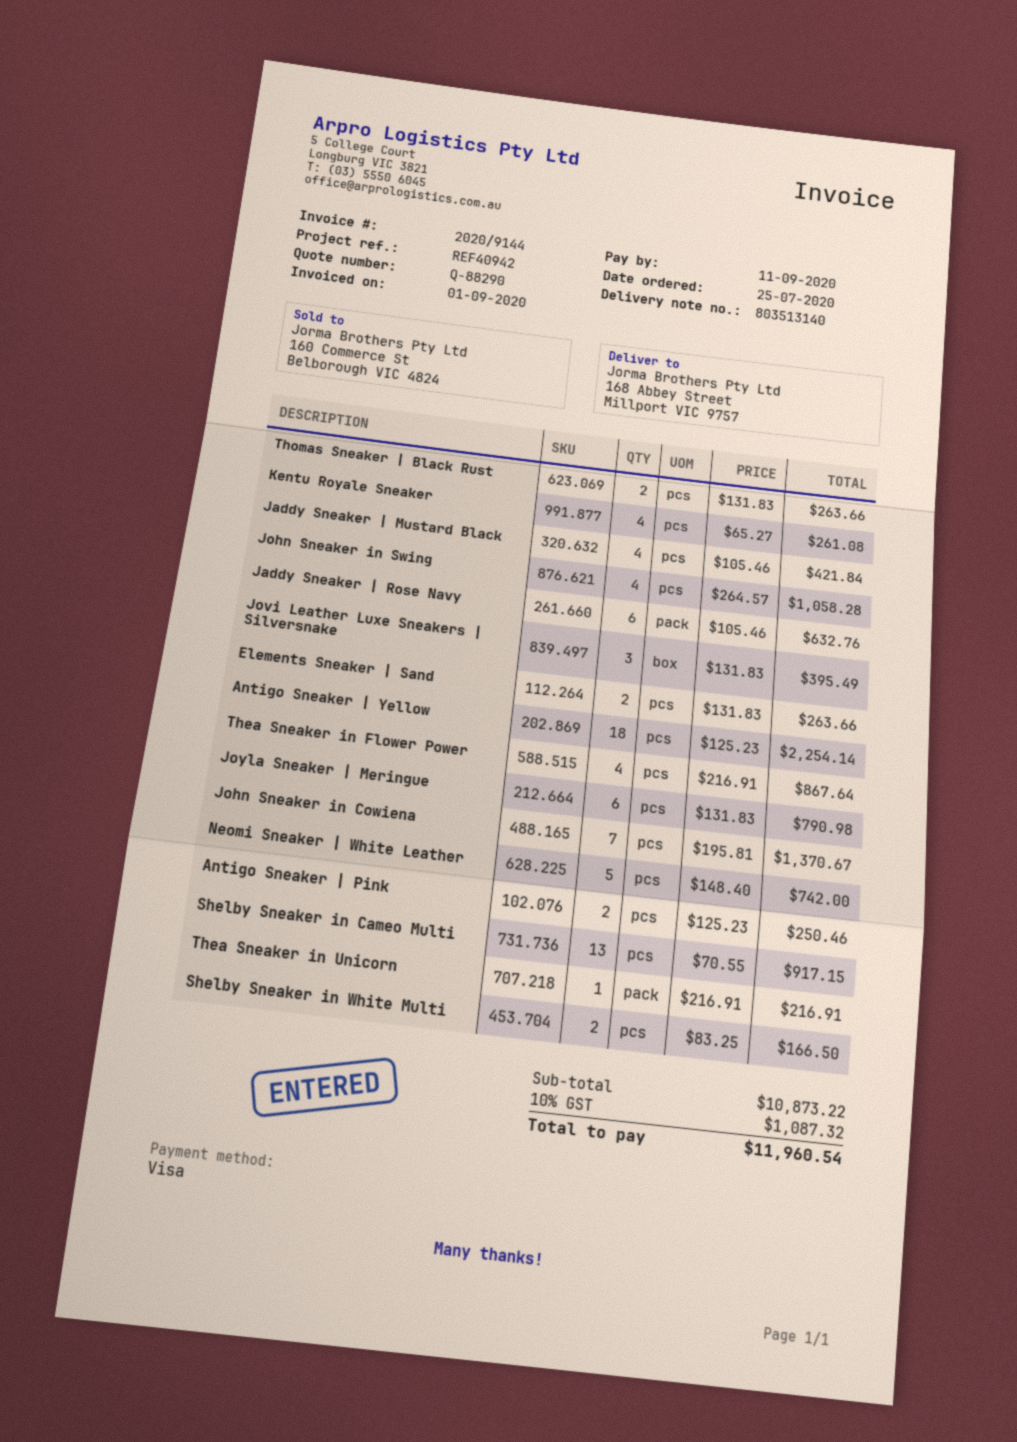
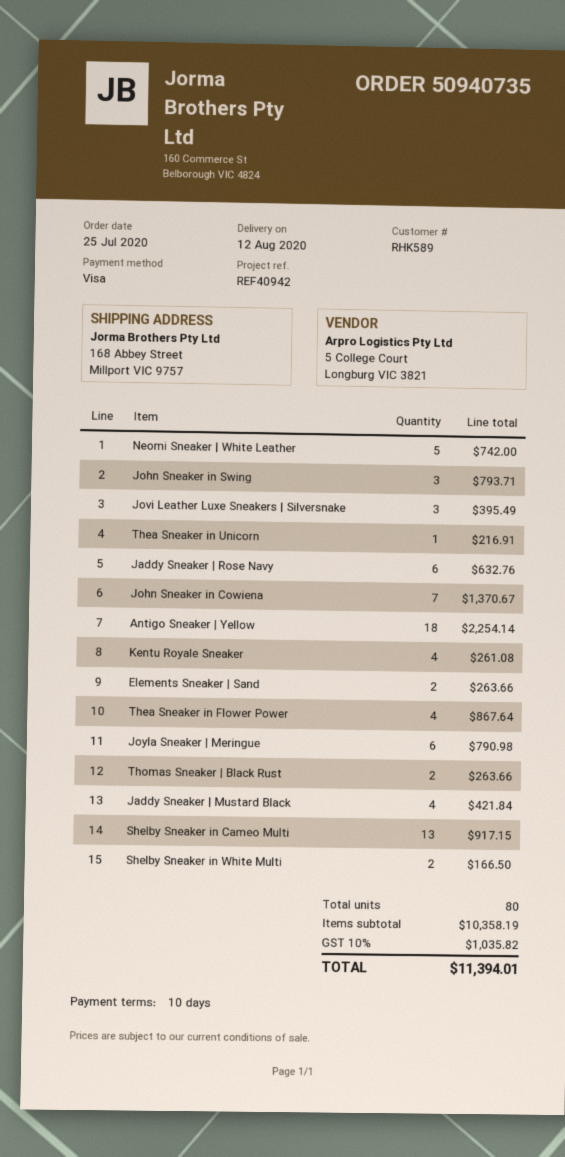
John Sneaker in Swing: 4 for 1058.28 -> 3 for 793.71
Antigo Sneaker | Pink: 2 for 250.46 -> none
subtotal: 10873.22 -> 10358.19
tax: 10% = 1087.32 -> 10% = 1035.82
total: 11960.54 -> 11394.01

